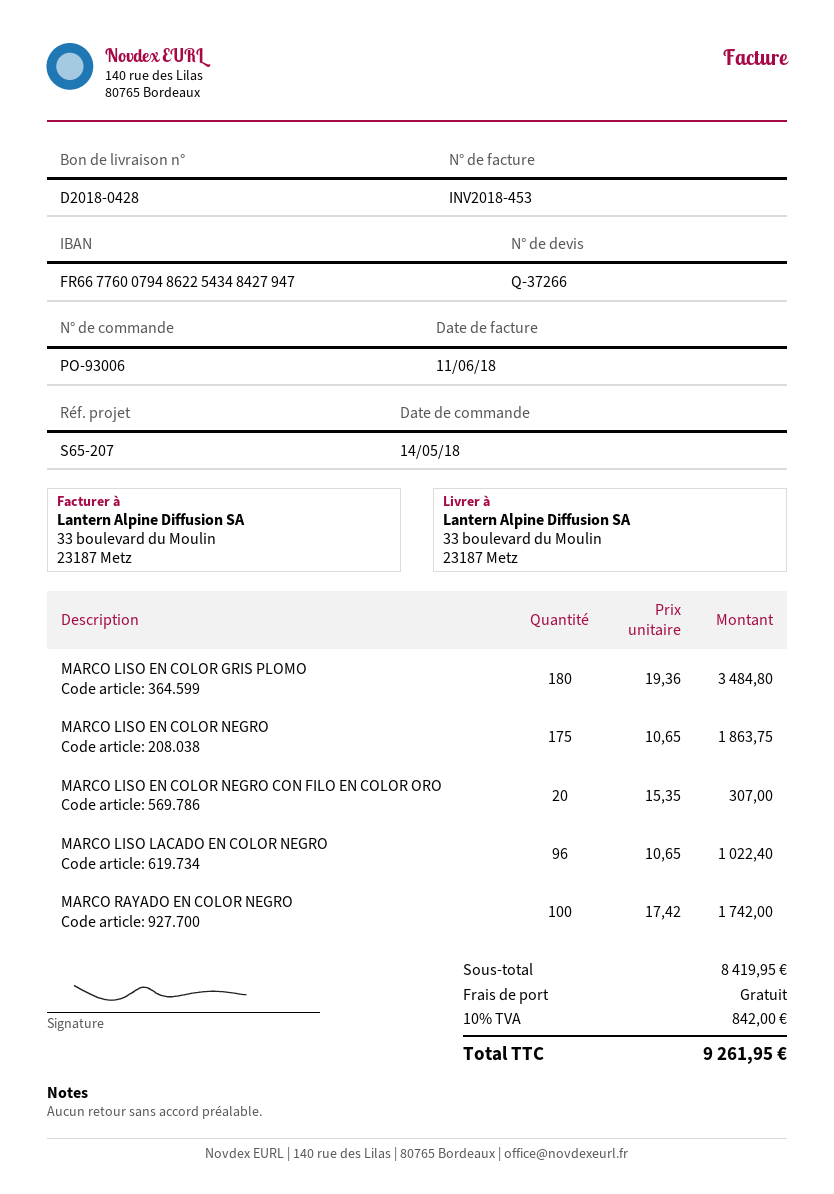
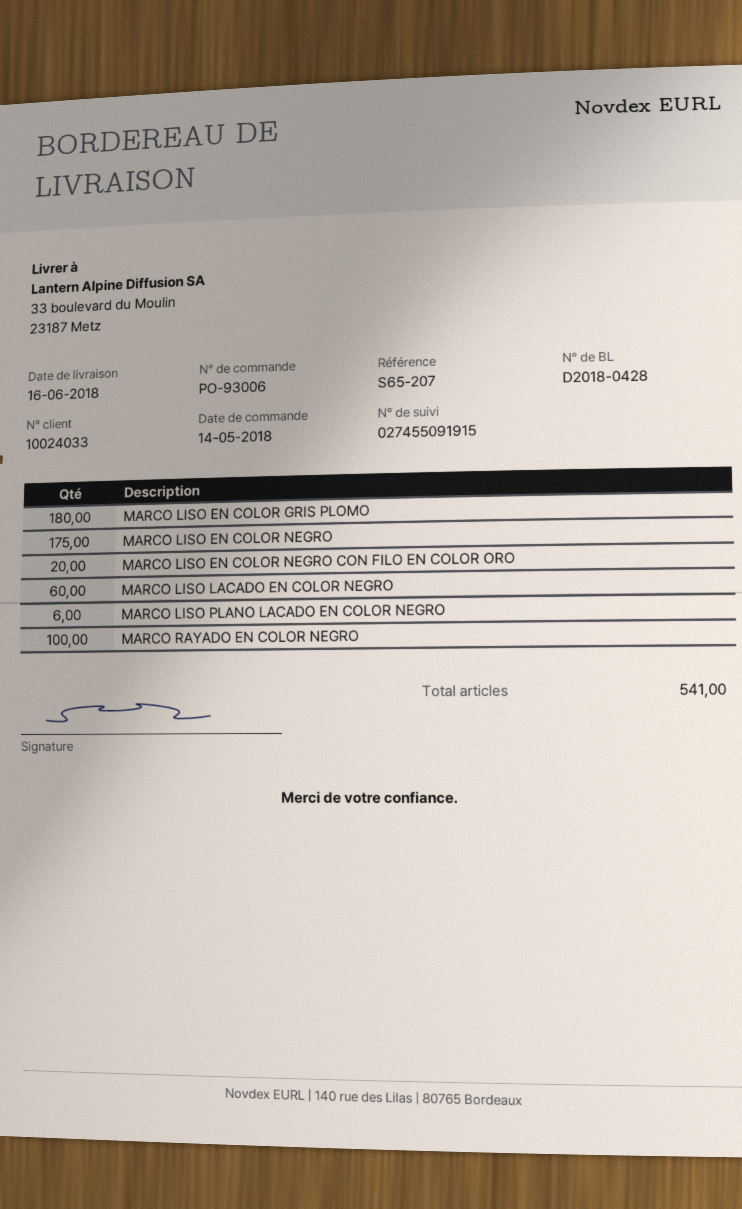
MARCO LISO LACADO EN COLOR NEGRO: 96 -> 60
MARCO LISO PLANO LACADO EN COLOR NEGRO: none -> 6

